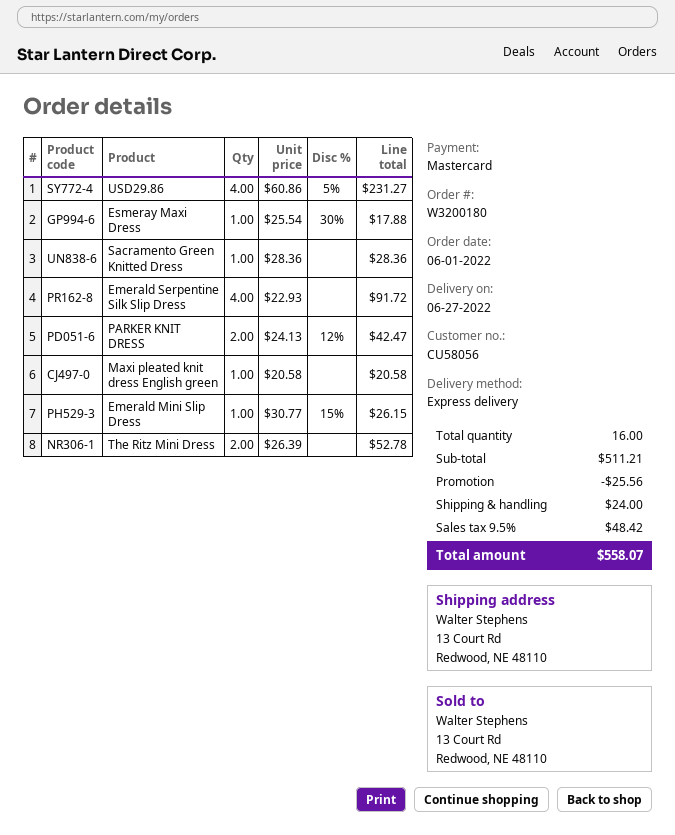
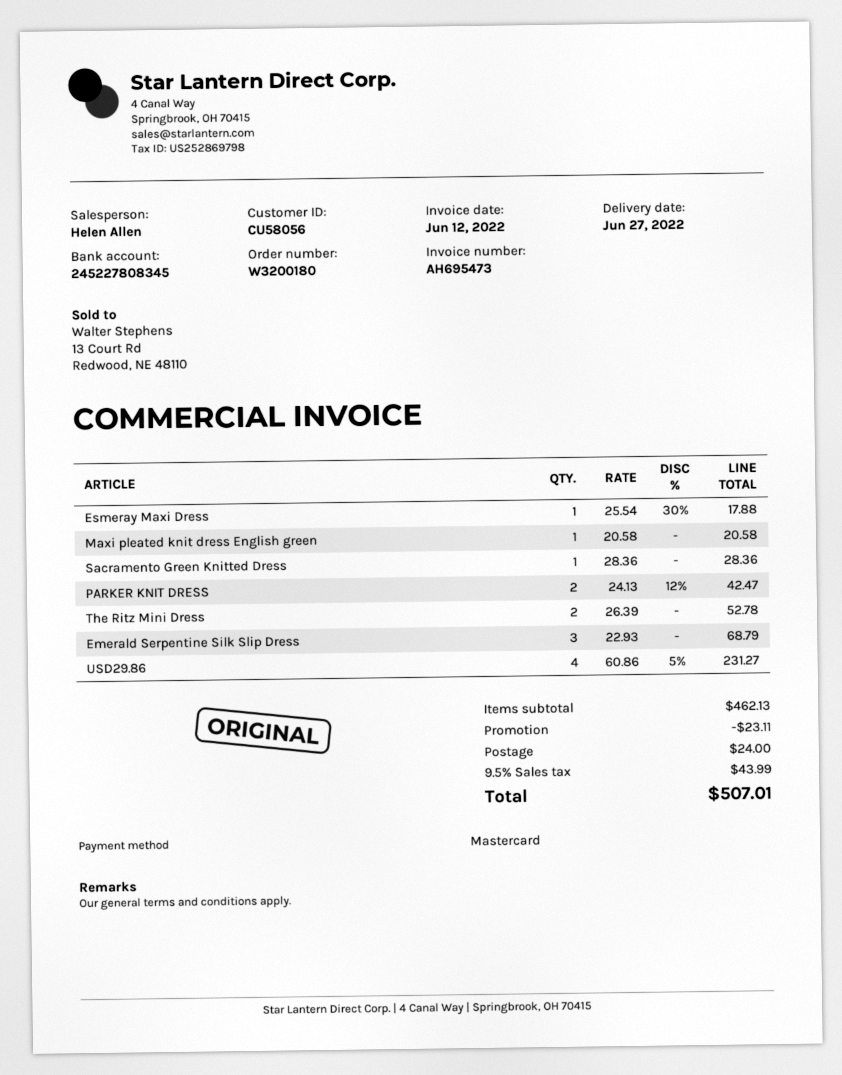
Emerald Serpentine Silk Slip Dress: 4 x 22.93 = 91.72 -> 3 x 22.93 = 68.79
Emerald Mini Slip Dress: 1 x 30.77 - 15% = 26.15 -> none
subtotal: 511.21 -> 462.13
discount: 25.56 -> 23.11
tax: 9.5% = 48.42 -> 9.5% = 43.99
total: 558.07 -> 507.01

